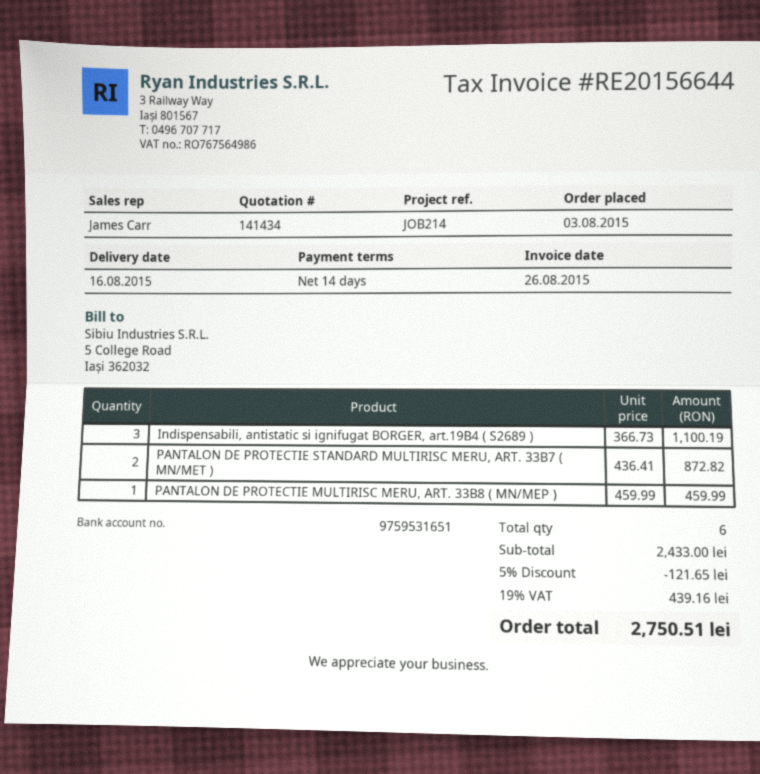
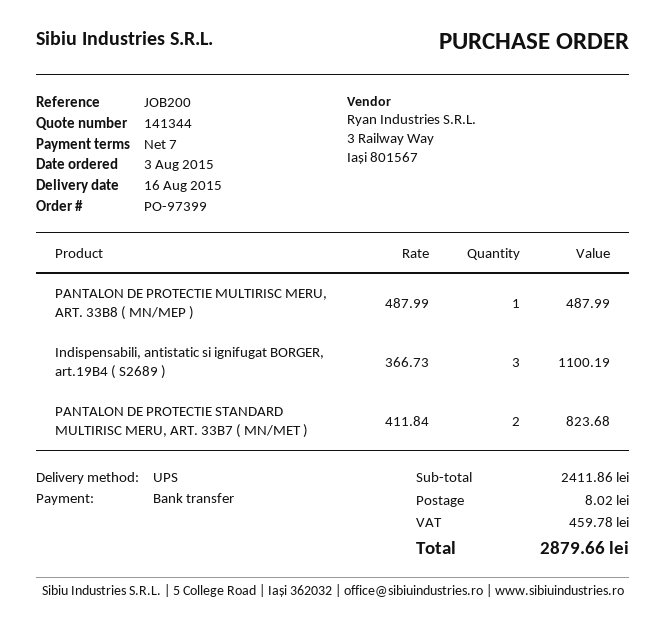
quote number: 141434 -> 141344
payment terms: 14 days -> 7 days
reference: JOB214 -> JOB200
PANTALON DE PROTECTIE STANDARD MULTIRISC MERU, ART. 33B7 ( MN/MET ): 2 x 436.41 = 872.82 -> 2 x 411.84 = 823.68
PANTALON DE PROTECTIE MULTIRISC MERU, ART. 33B8 ( MN/MEP ): 1 x 459.99 = 459.99 -> 1 x 487.99 = 487.99
subtotal: 2433.00 -> 2411.86
discount: 5% = 121.65 -> none
shipping: none -> 8.02
tax: 439.16 -> 459.78
total: 2750.51 -> 2879.66

